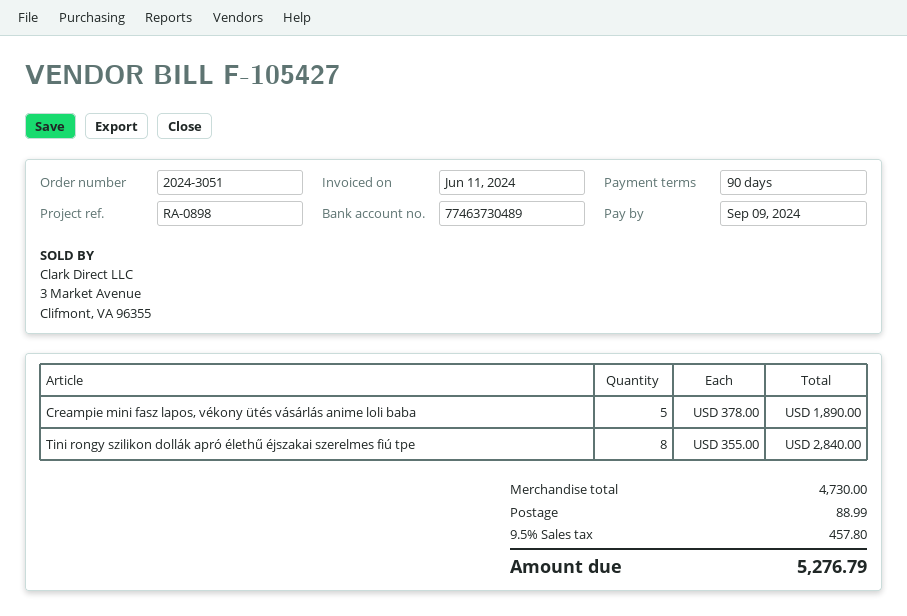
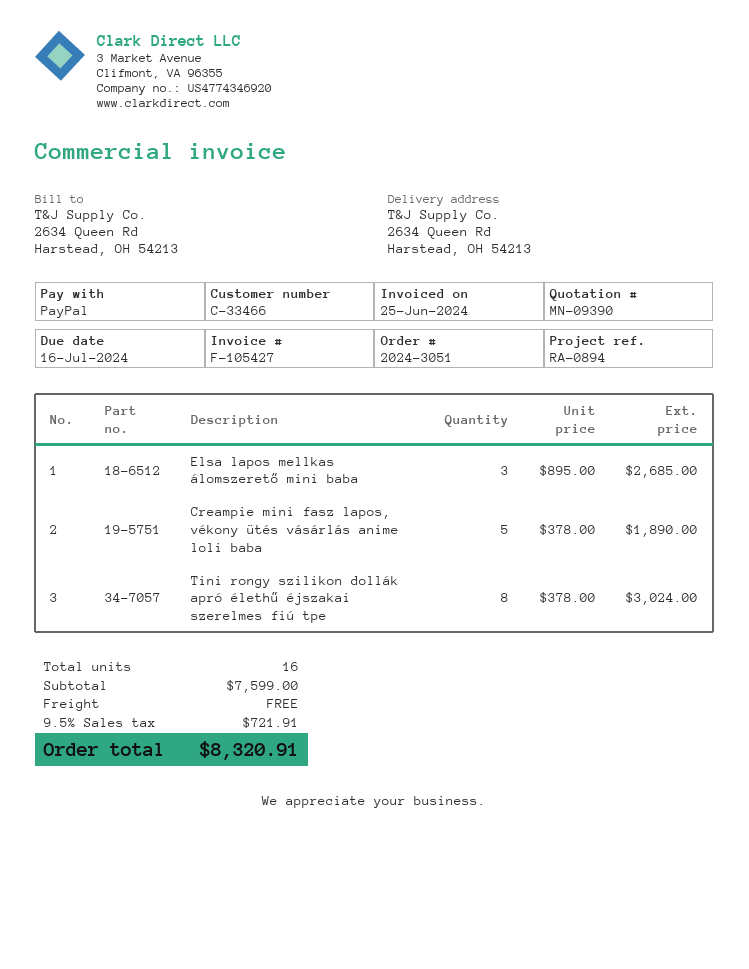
invoice date: 2024-06-11 -> 2024-06-25
due date: 2024-09-09 -> 2024-07-16
reference: RA-0898 -> RA-0894
Tini rongy szilikon dollák apró élethű éjszakai szerelmes fiú tpe: 8 x 355.00 = 2840.00 -> 8 x 378.00 = 3024.00
Elsa lapos mellkas álomszerető mini baba: none -> 3 x 895.00 = 2685.00
subtotal: 4730.00 -> 7599.00
shipping: 88.99 -> 0.00
tax: 9.5% = 457.80 -> 9.5% = 721.91
total: 5276.79 -> 8320.91

